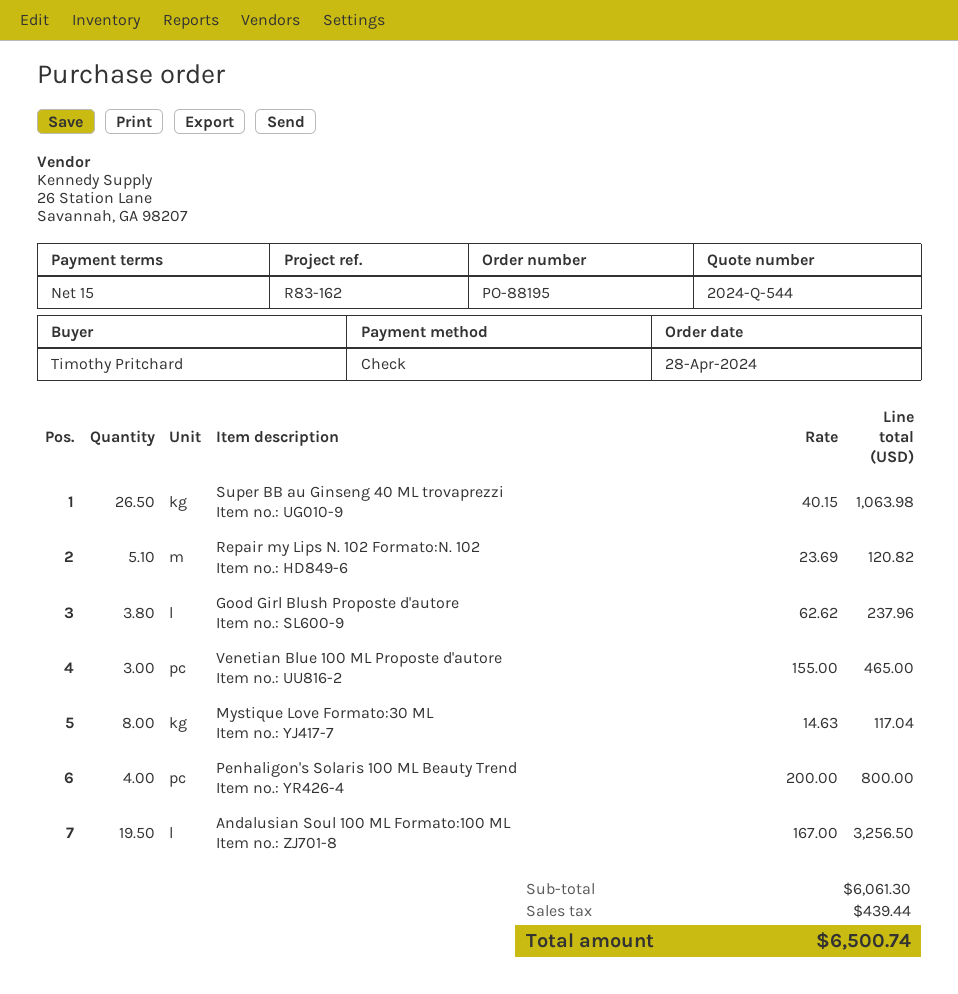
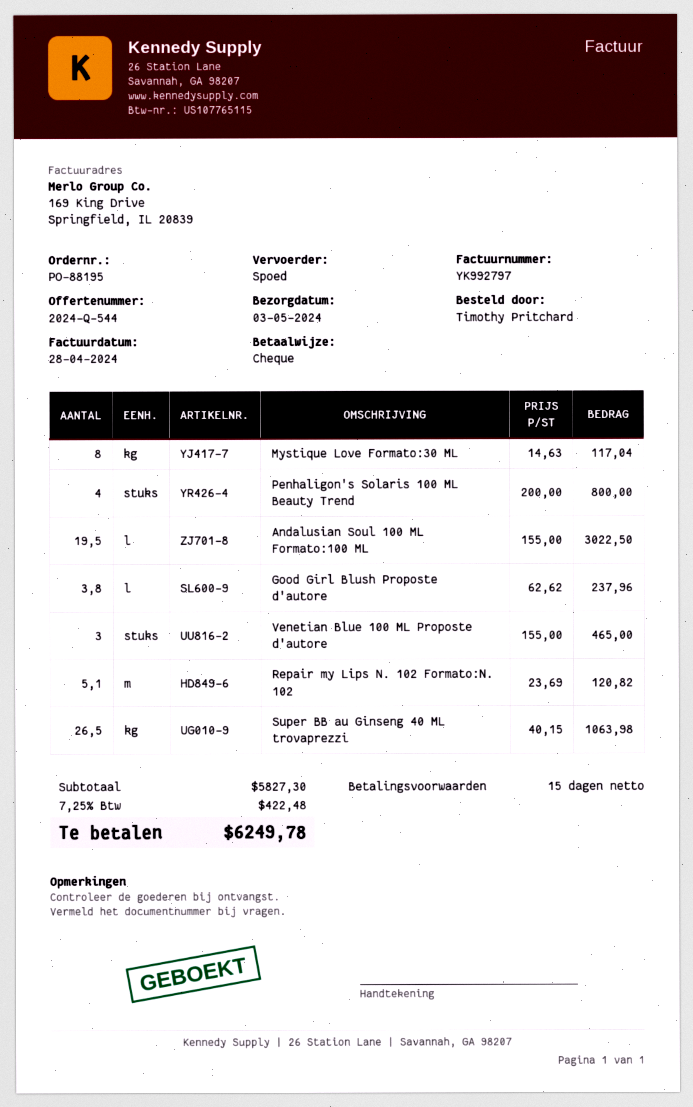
Andalusian Soul 100 ML Formato:100 ML: 19.5 x 167.00 = 3256.50 -> 19.5 x 155.00 = 3022.50
subtotal: 6061.30 -> 5827.30
tax: 439.44 -> 422.48
total: 6500.74 -> 6249.78

